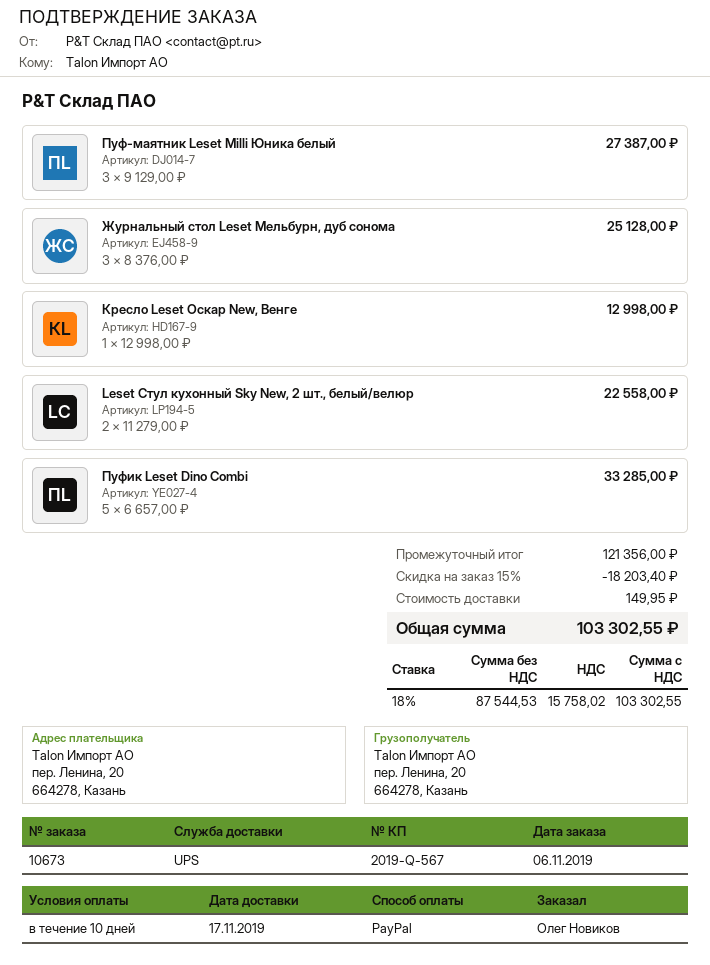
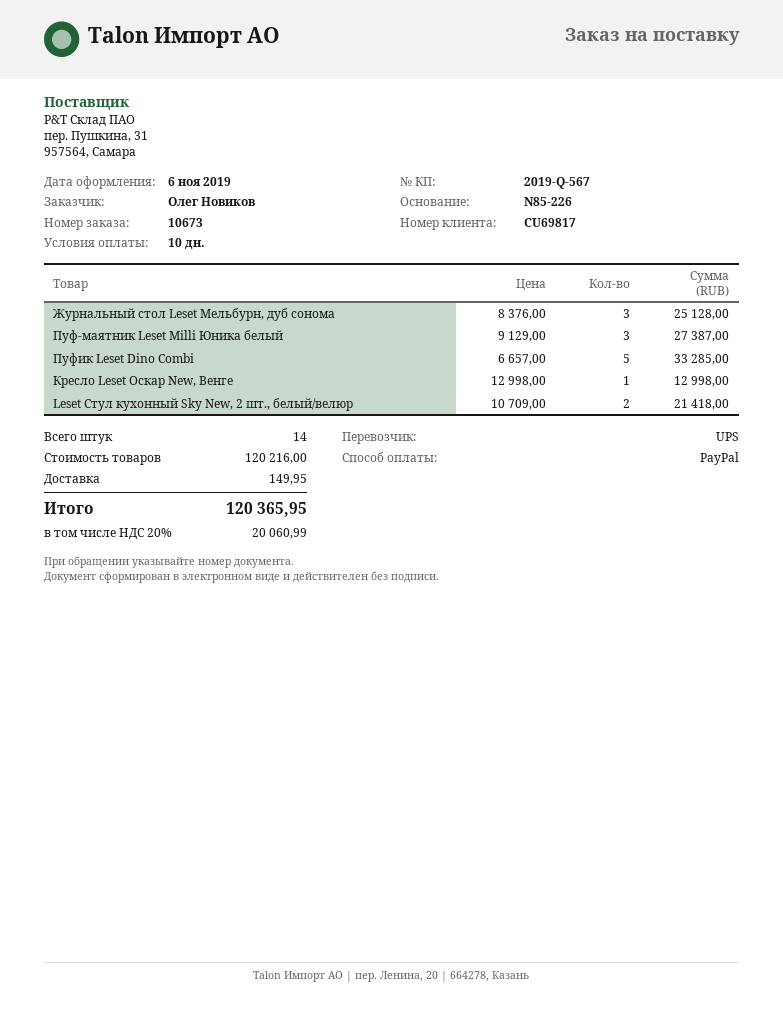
Leset Стул кухонный Sky New, 2 шт., белый/велюр: 2 x 11279.00 = 22558.00 -> 2 x 10709.00 = 21418.00
subtotal: 121356.00 -> 120216.00
discount: 15% = 18203.40 -> none
tax: 18% = 15758.02 -> 20% = 20060.99
total: 103302.55 -> 120365.95

